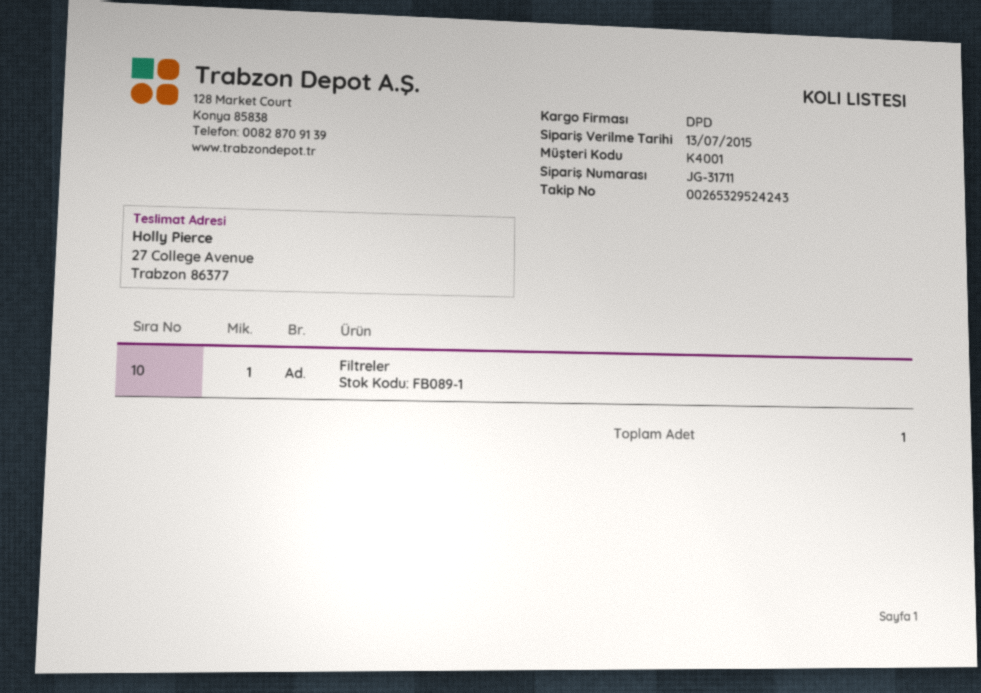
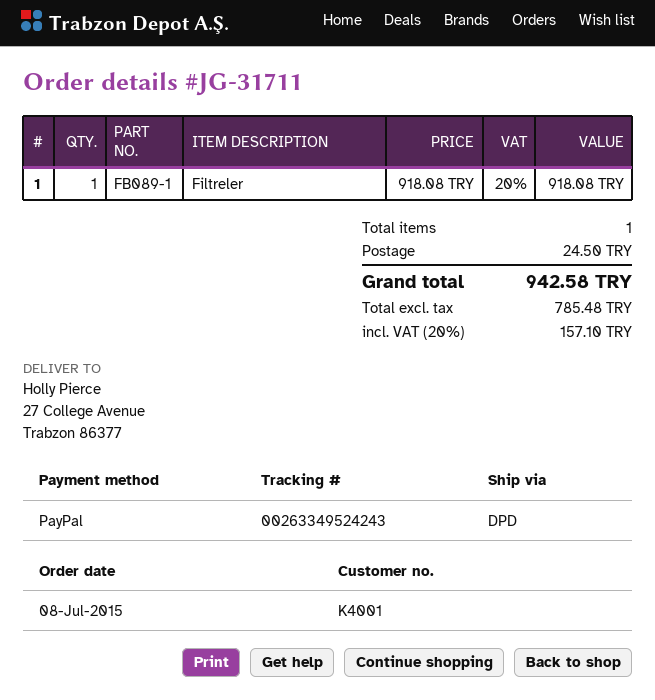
order date: 2015-07-13 -> 2015-07-08
tracking number: 00265329524243 -> 00263349524243

